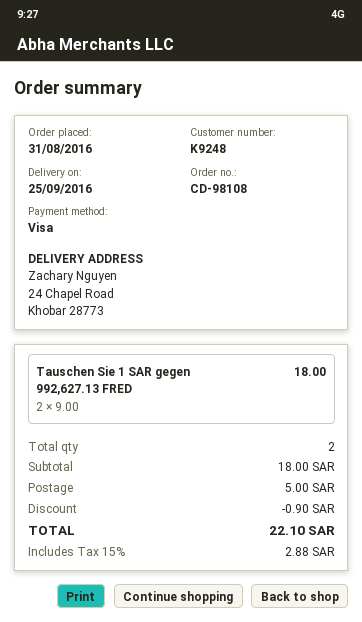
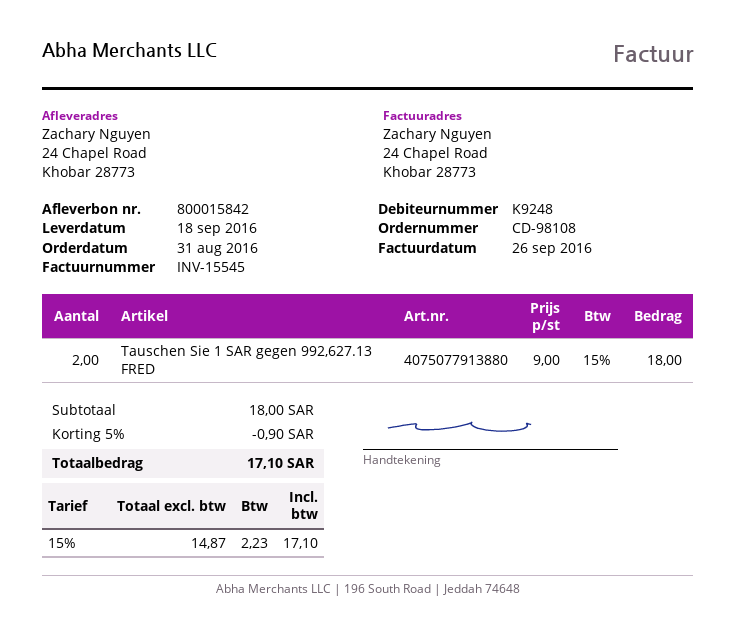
delivery date: 2016-09-25 -> 2016-09-18
shipping: 5.00 -> none
tax: 15% = 2.88 -> 15% = 2.23
total: 22.10 -> 17.10

